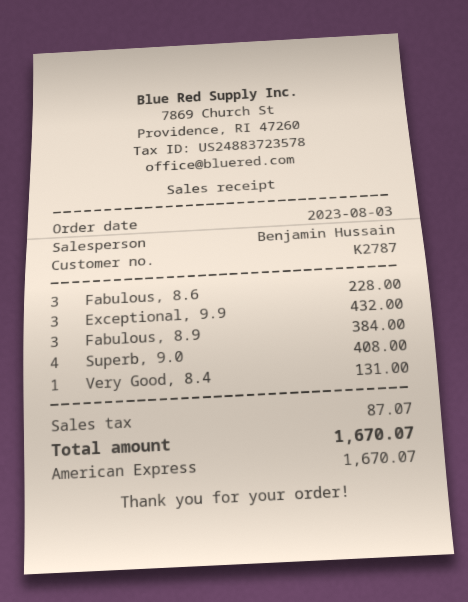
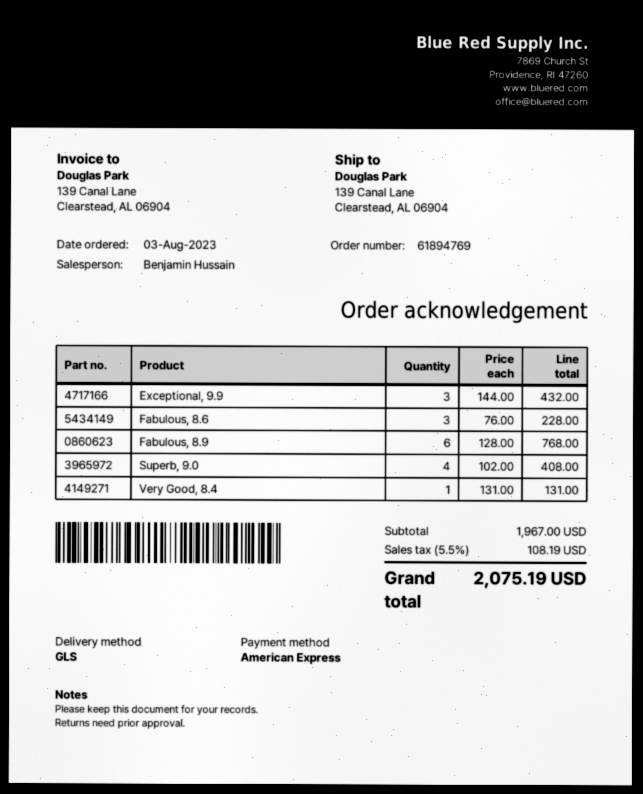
Fabulous, 8.9: 3 for 384.00 -> 6 for 768.00
tax: 87.07 -> 108.19
total: 1670.07 -> 2075.19

